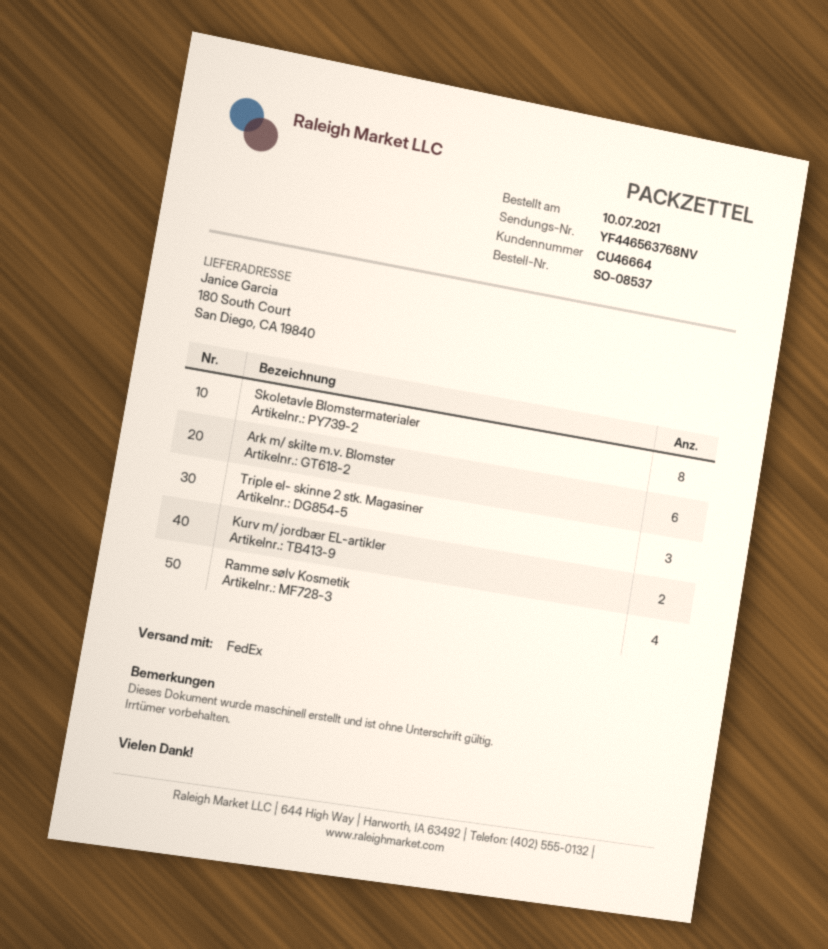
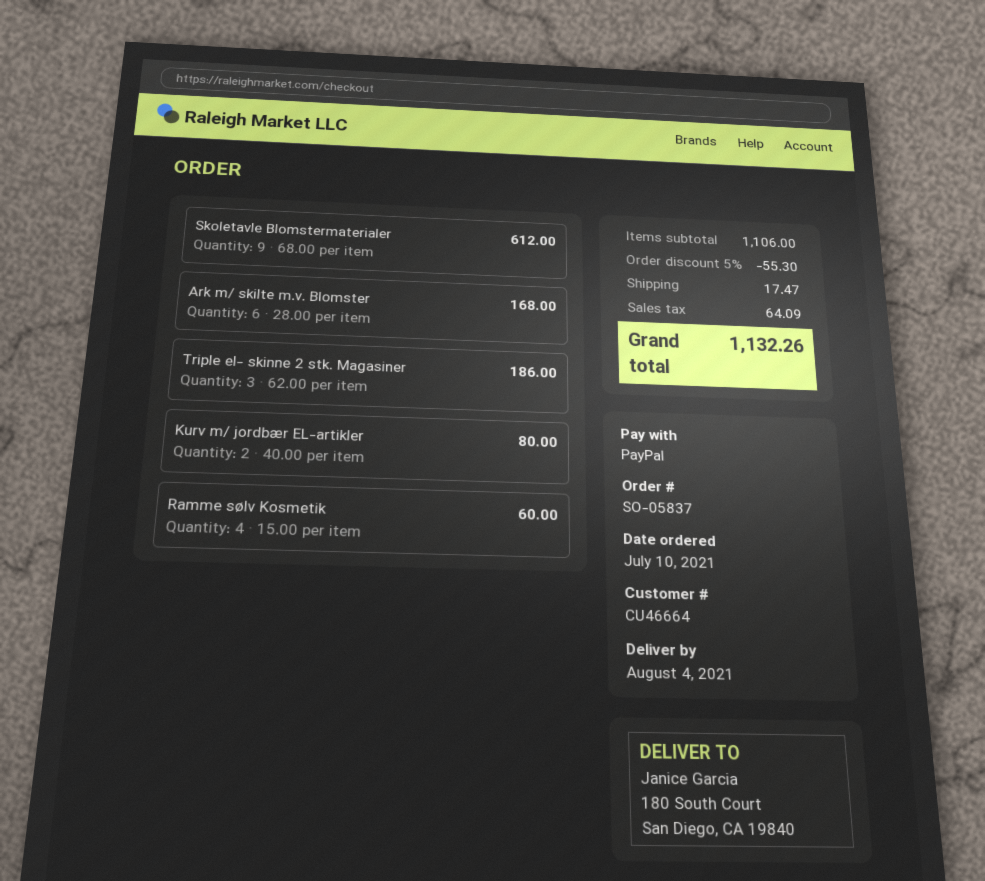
order number: SO-08537 -> SO-05837
Skoletavle Blomstermaterialer: 8 -> 9

